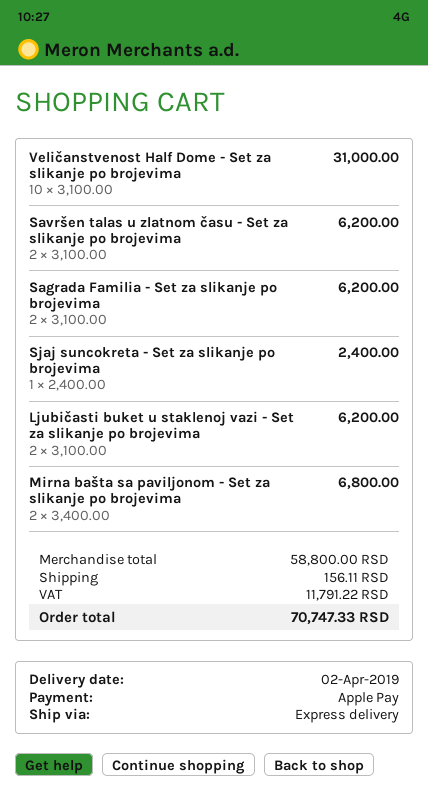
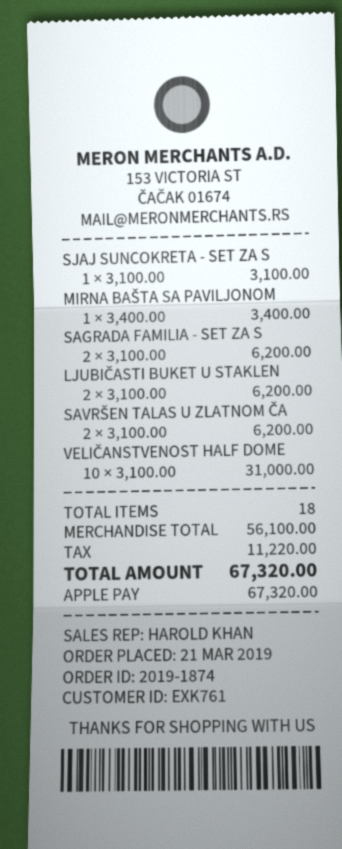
Sjaj suncokreta - Set za slikanje po brojevima: 1 x 2400.00 = 2400.00 -> 1 x 3100.00 = 3100.00
Mirna bašta sa paviljonom - Set za slikanje po brojevima: 2 x 3400.00 = 6800.00 -> 1 x 3400.00 = 3400.00
subtotal: 58800.00 -> 56100.00
shipping: 156.11 -> none
tax: 11791.22 -> 11220.00
total: 70747.33 -> 67320.00

